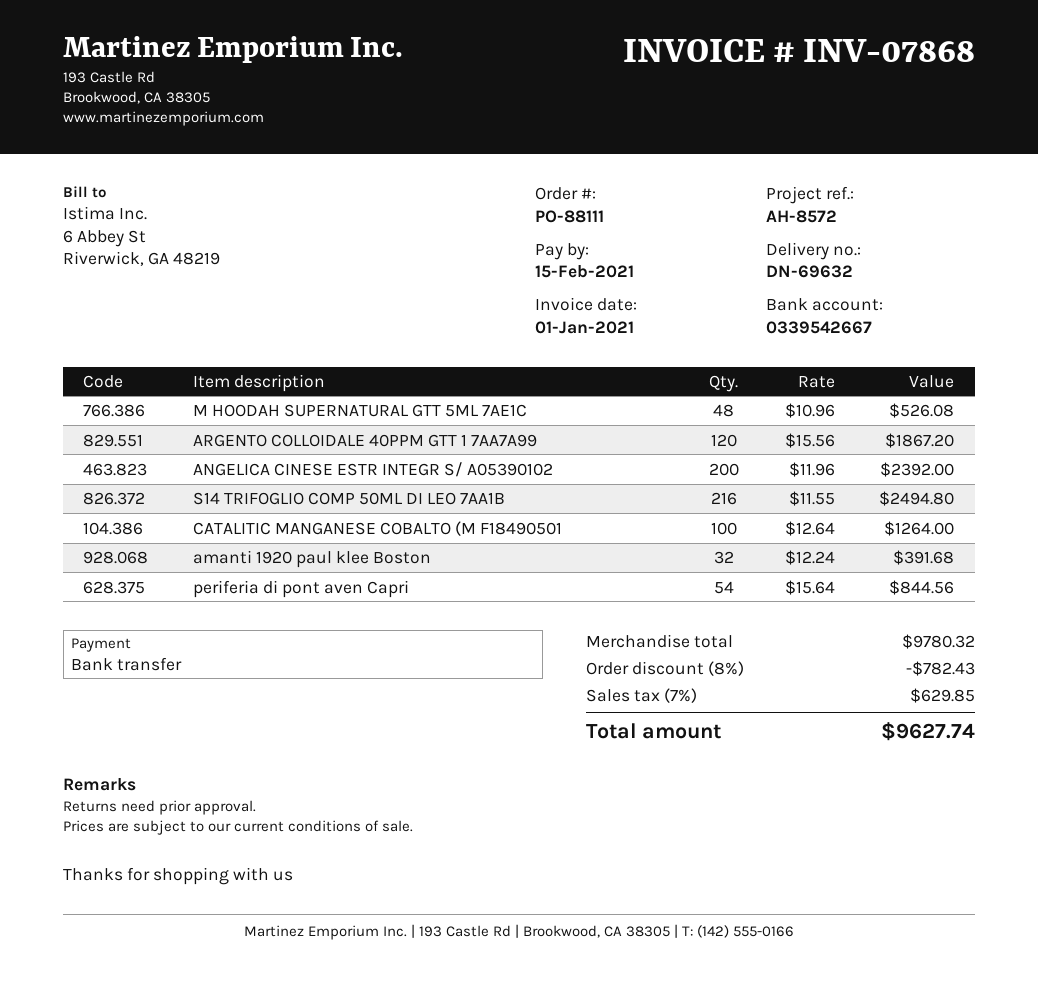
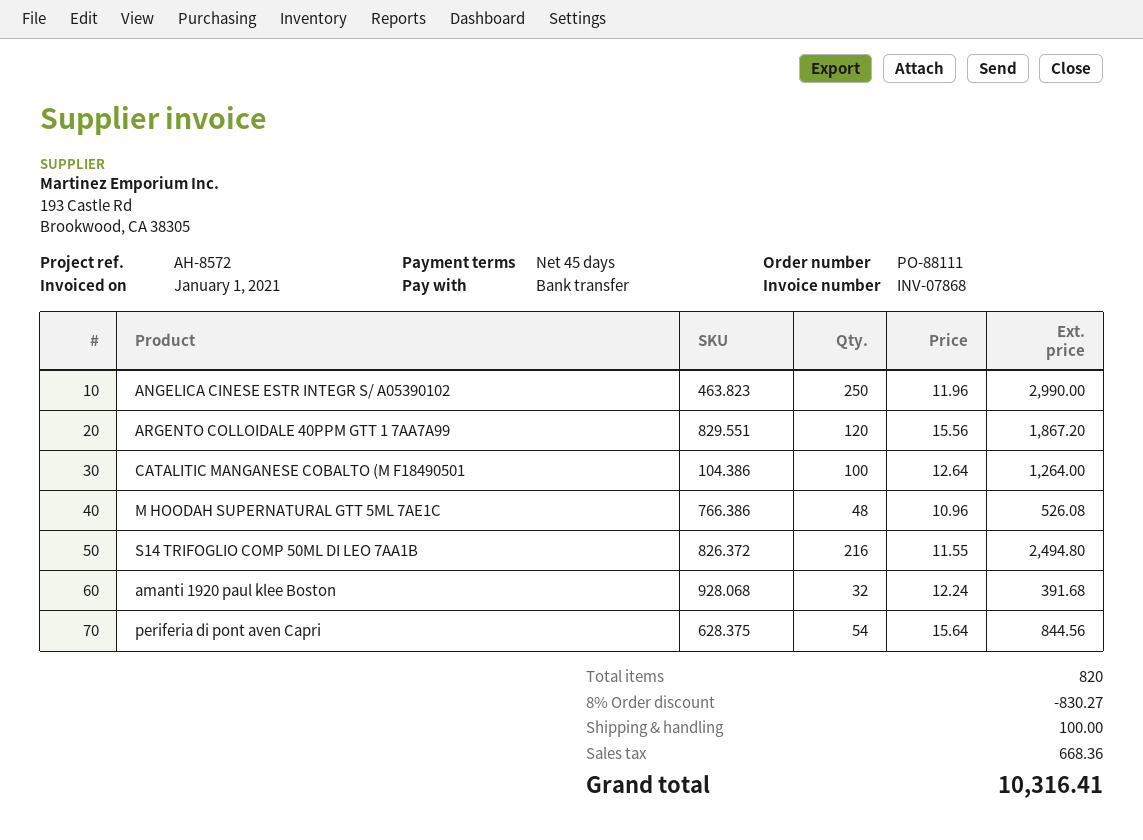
ANGELICA CINESE ESTR INTEGR S/ A05390102: 200 x 11.96 = 2392.00 -> 250 x 11.96 = 2990.00
discount: 8% = 782.43 -> 8% = 830.27
shipping: none -> 100.00
tax: 629.85 -> 668.36
total: 9627.74 -> 10316.41

